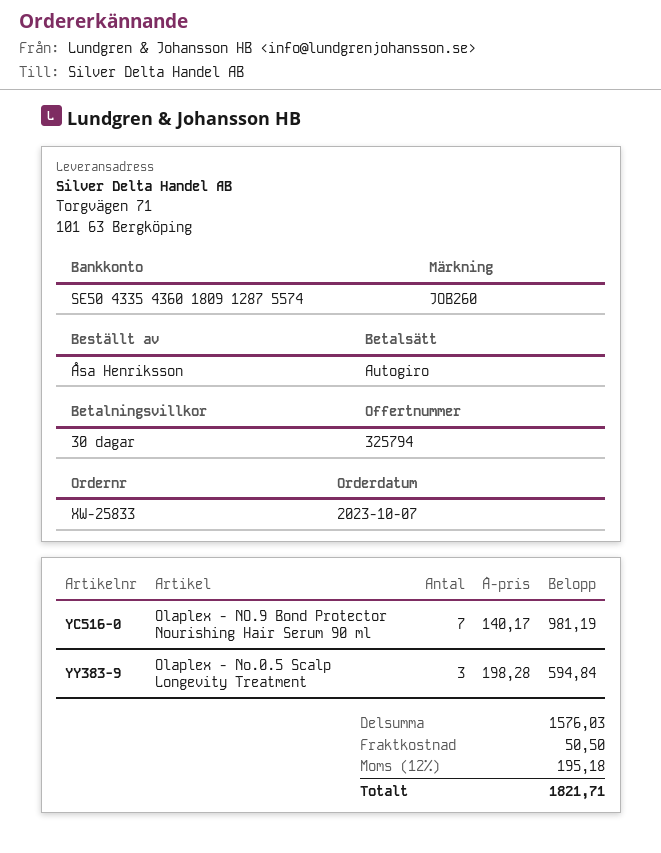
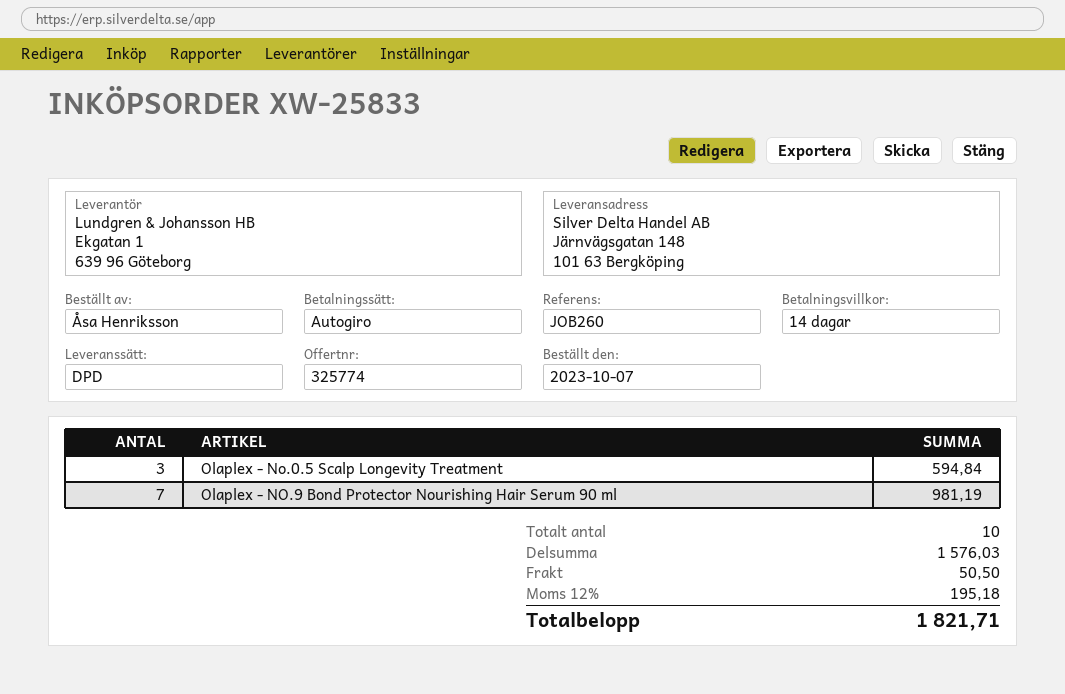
quote number: 325794 -> 325774
payment terms: 30 days -> 14 days
ship to: Torgvägen 71, 101 63 Bergköping -> Järnvägsgatan 148, 101 63 Bergköping

